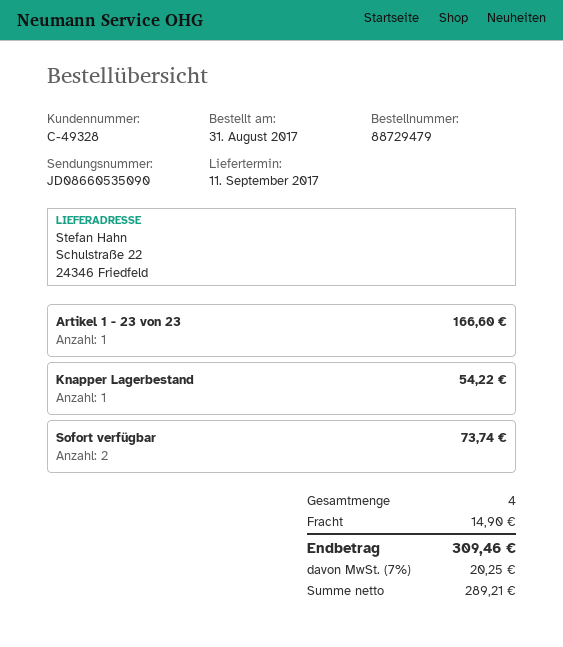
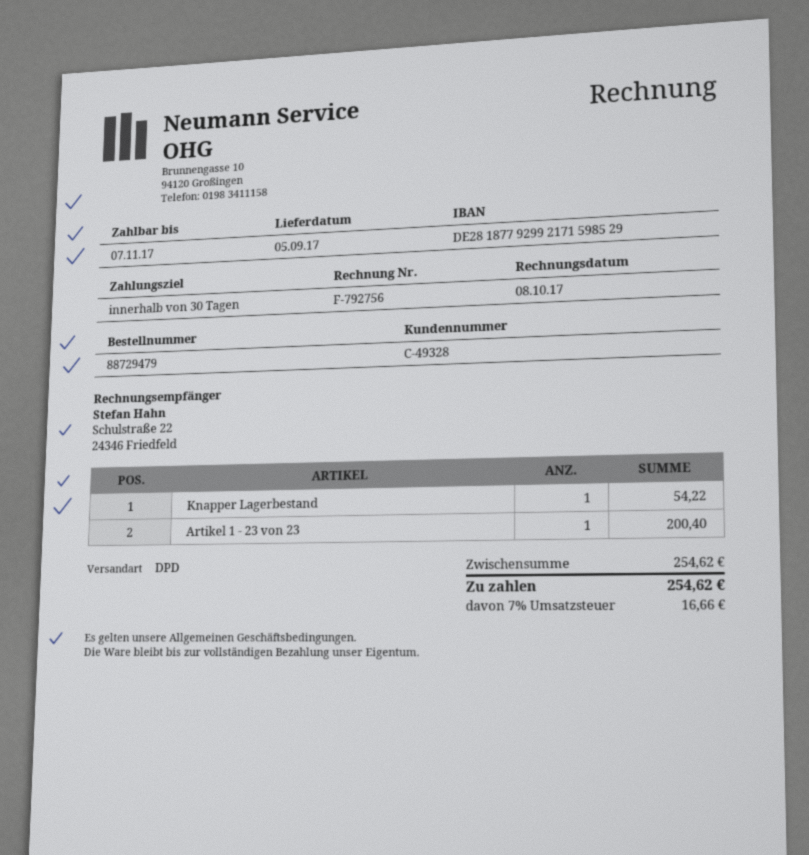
delivery date: 2017-09-11 -> 2017-09-05
Artikel 1 - 23 von 23: 1 for 166.60 -> 1 for 200.40
Sofort verfügbar: 2 for 73.74 -> none
shipping: 14.90 -> none
tax: 7% = 20.25 -> 7% = 16.66
total: 309.46 -> 254.62

